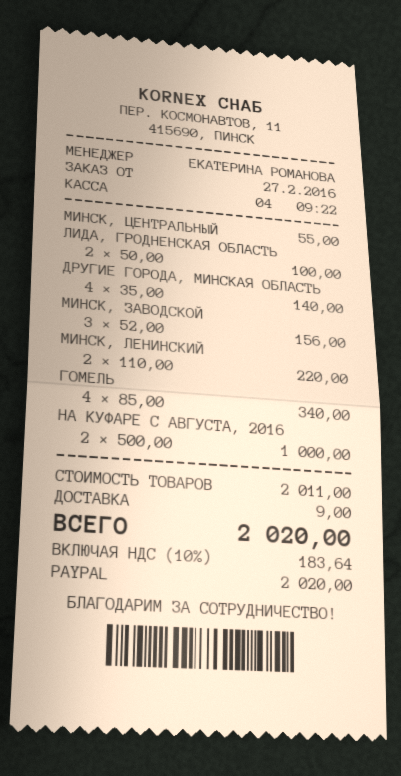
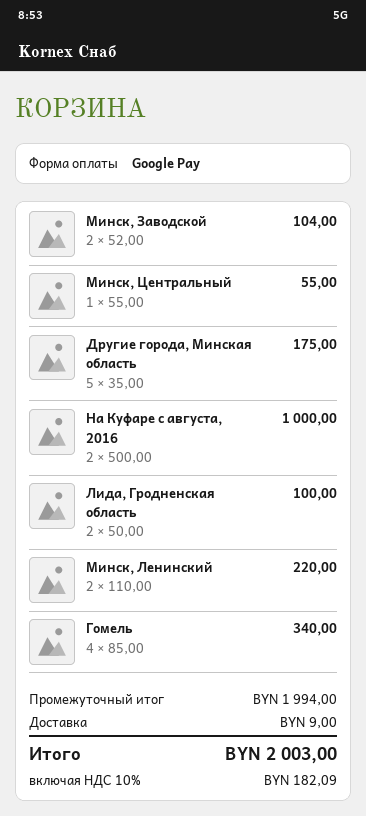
payment method: PayPal -> Google Pay
ДРУГИЕ ГОРОДА, МИНСКАЯ ОБЛАСТЬ: 4 x 35.00 = 140.00 -> 5 x 35.00 = 175.00
МИНСК, ЗАВОДСКОЙ: 3 x 52.00 = 156.00 -> 2 x 52.00 = 104.00
subtotal: 2011.00 -> 1994.00
tax: 10% = 183.64 -> 10% = 182.09
total: 2020.00 -> 2003.00

